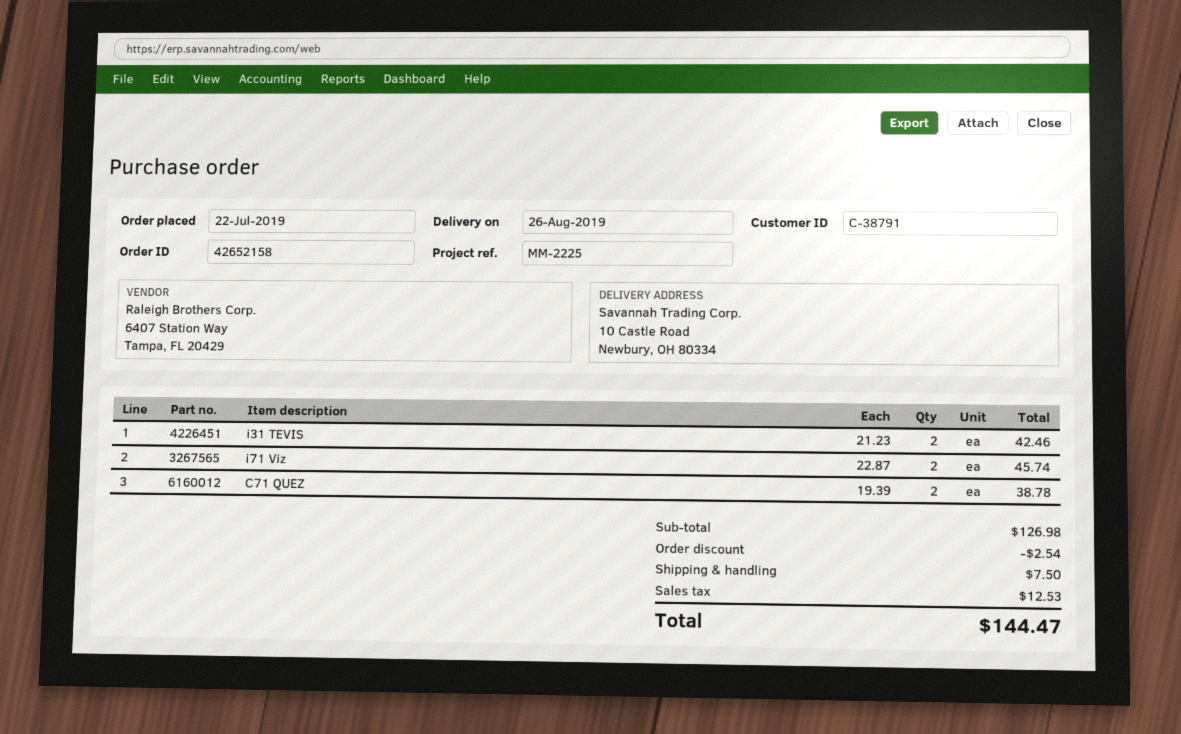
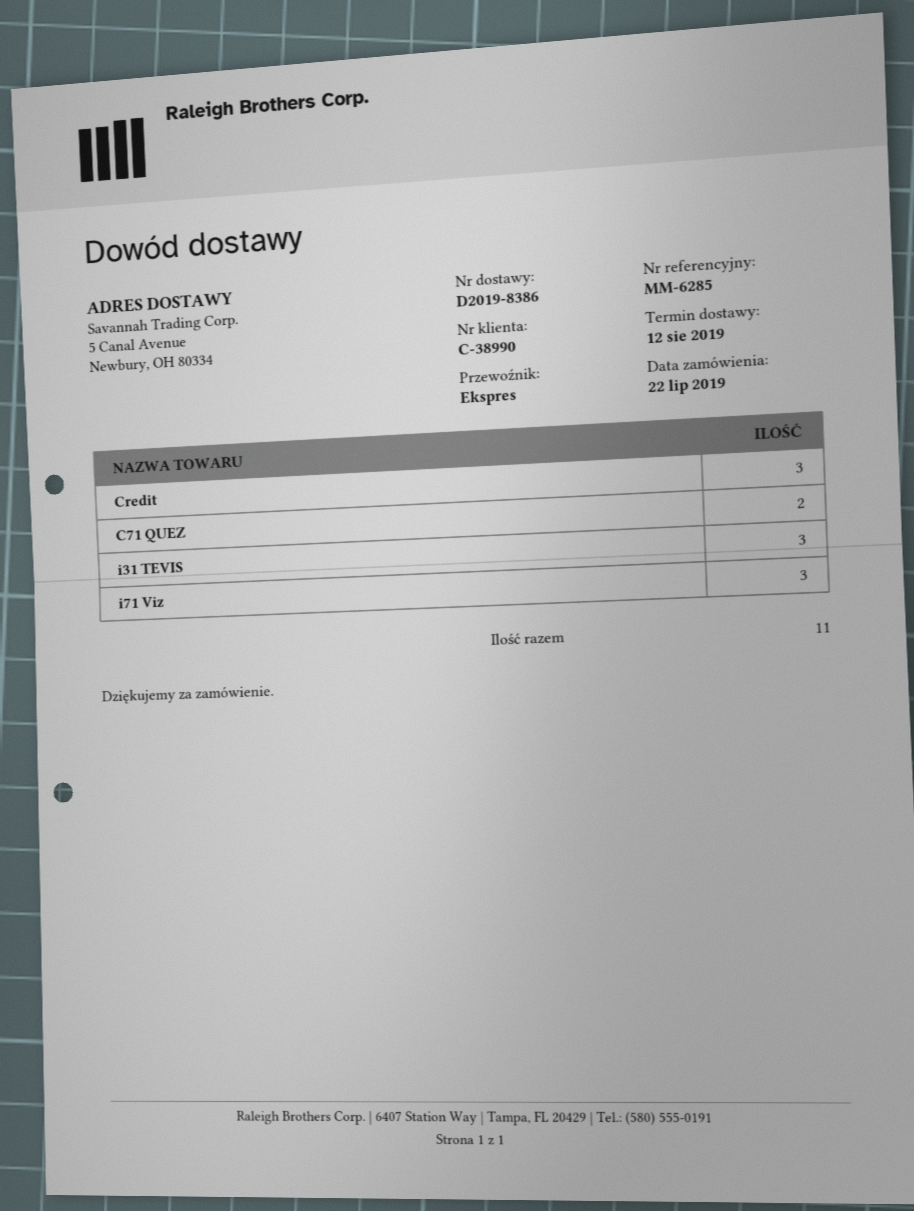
delivery date: 2019-08-26 -> 2019-08-12
customer number: C-38791 -> C-38990
reference: MM-2225 -> MM-6285
ship to: 10 Castle Road, Newbury, OH 80334 -> 5 Canal Avenue, Newbury, OH 80334
i31 TEVIS: 2 -> 3
i71 Viz: 2 -> 3
Credit: none -> 3

